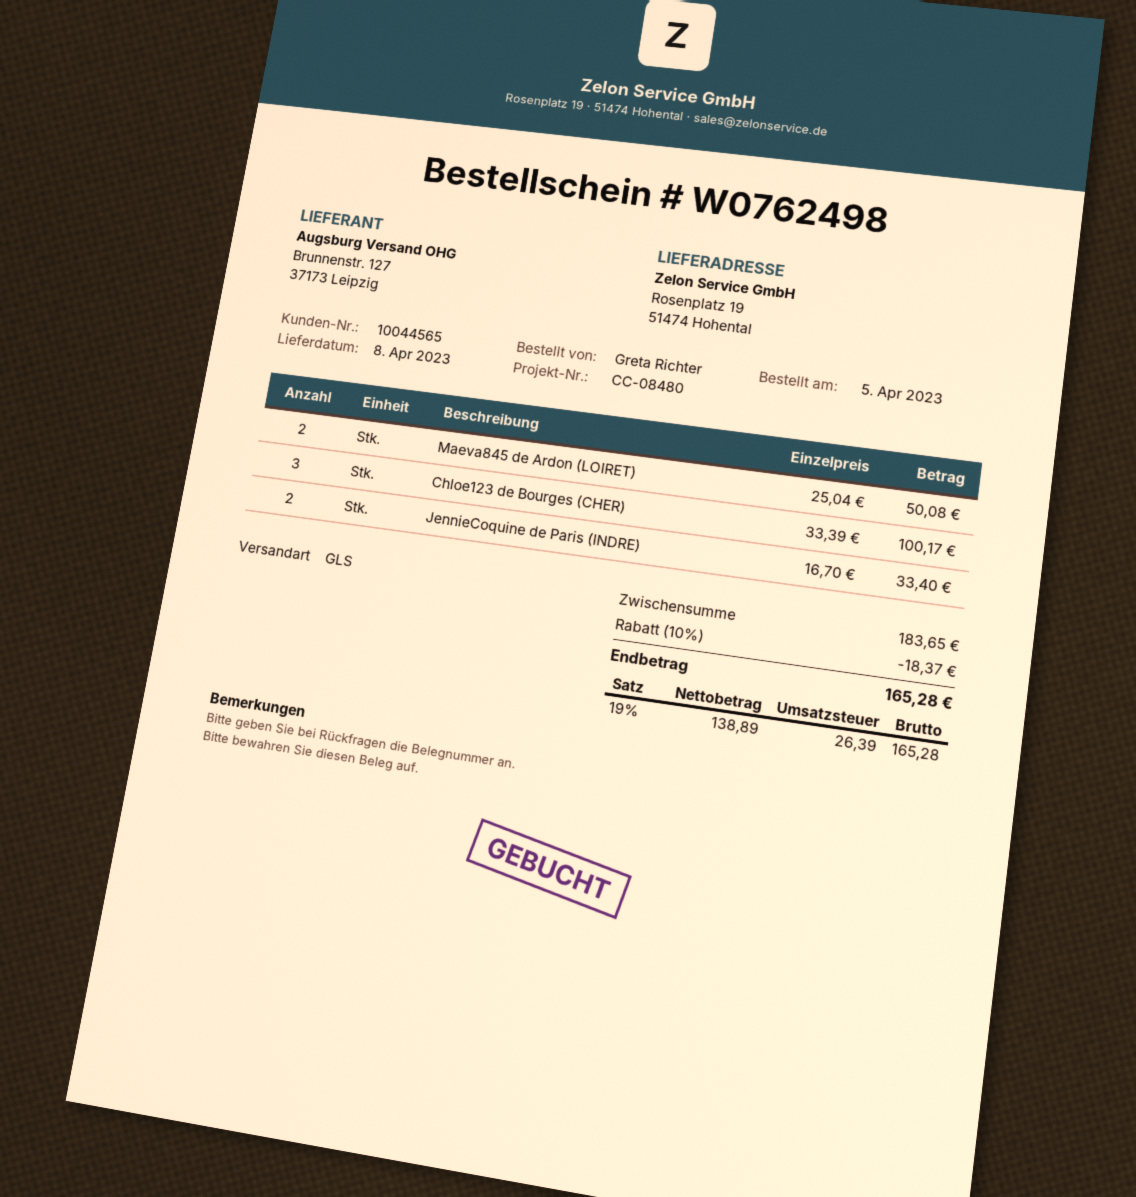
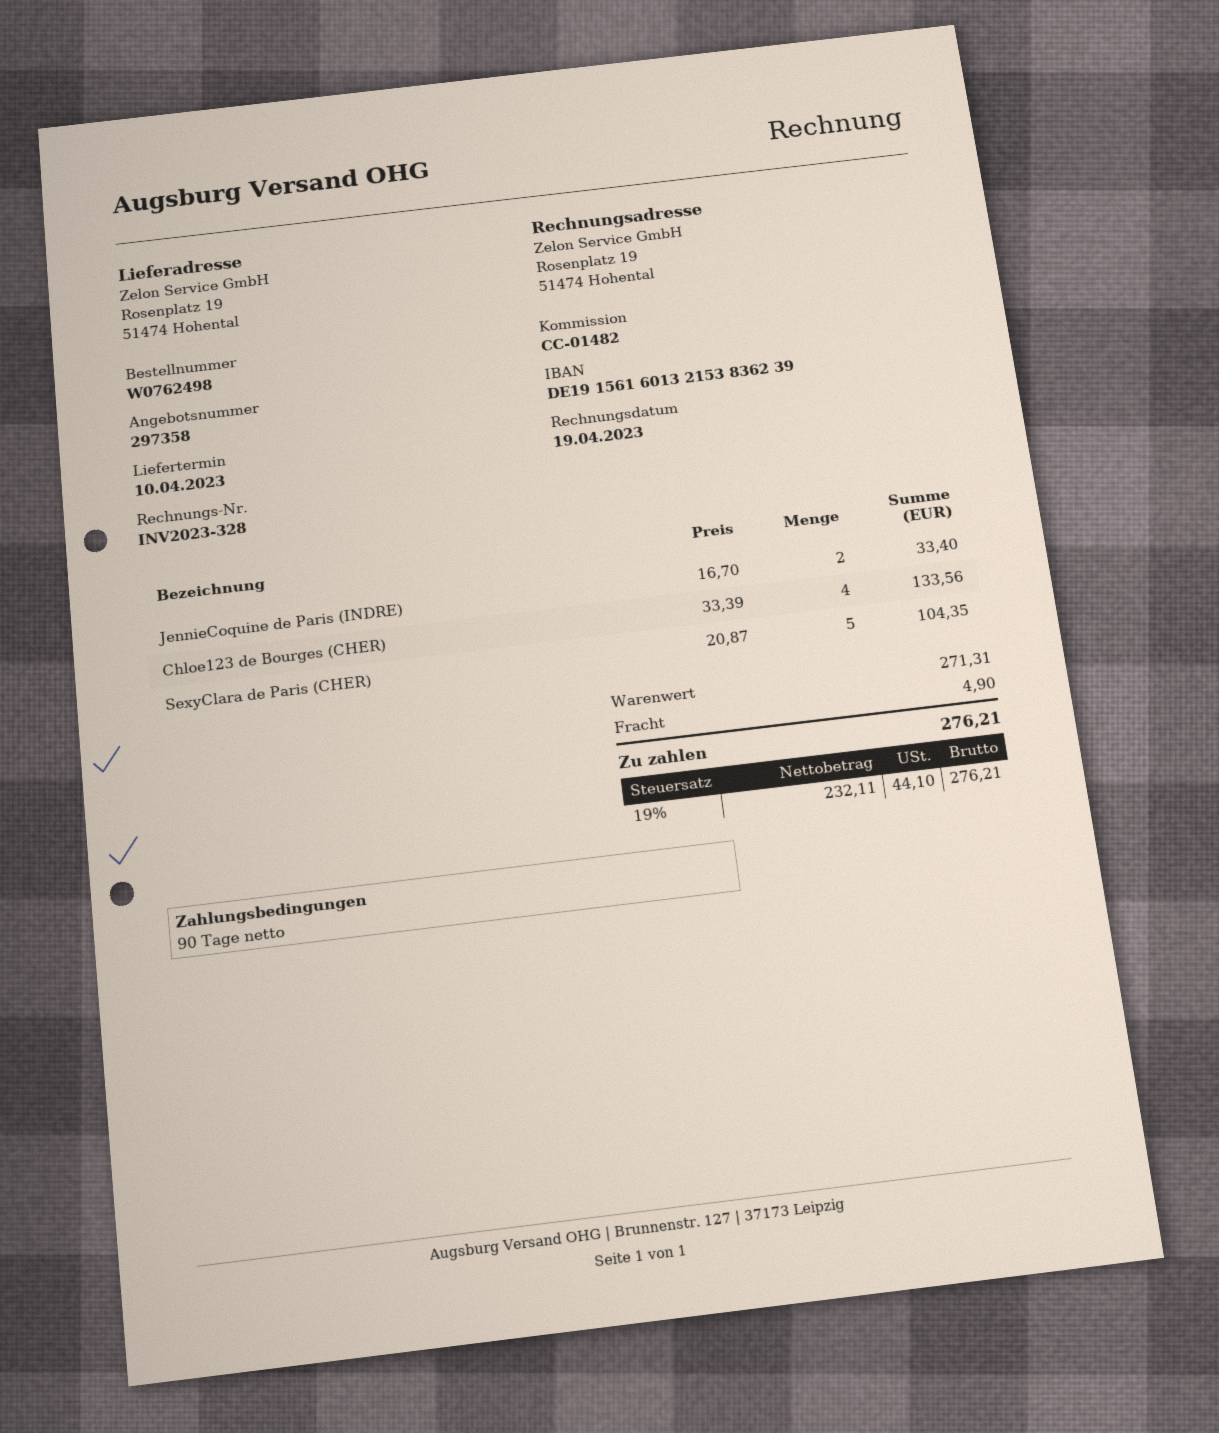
delivery date: 2023-04-08 -> 2023-04-10
reference: CC-08480 -> CC-01482
Maeva845 de Ardon (LOIRET): 2 x 25.04 = 50.08 -> none
Chloe123 de Bourges (CHER): 3 x 33.39 = 100.17 -> 4 x 33.39 = 133.56
SexyClara de Paris (CHER): none -> 5 x 20.87 = 104.35
subtotal: 183.65 -> 271.31
discount: 10% = 18.37 -> none
shipping: none -> 4.90
net: 138.89 -> 232.11
tax: 19% = 26.39 -> 19% = 44.10
total: 165.28 -> 276.21

